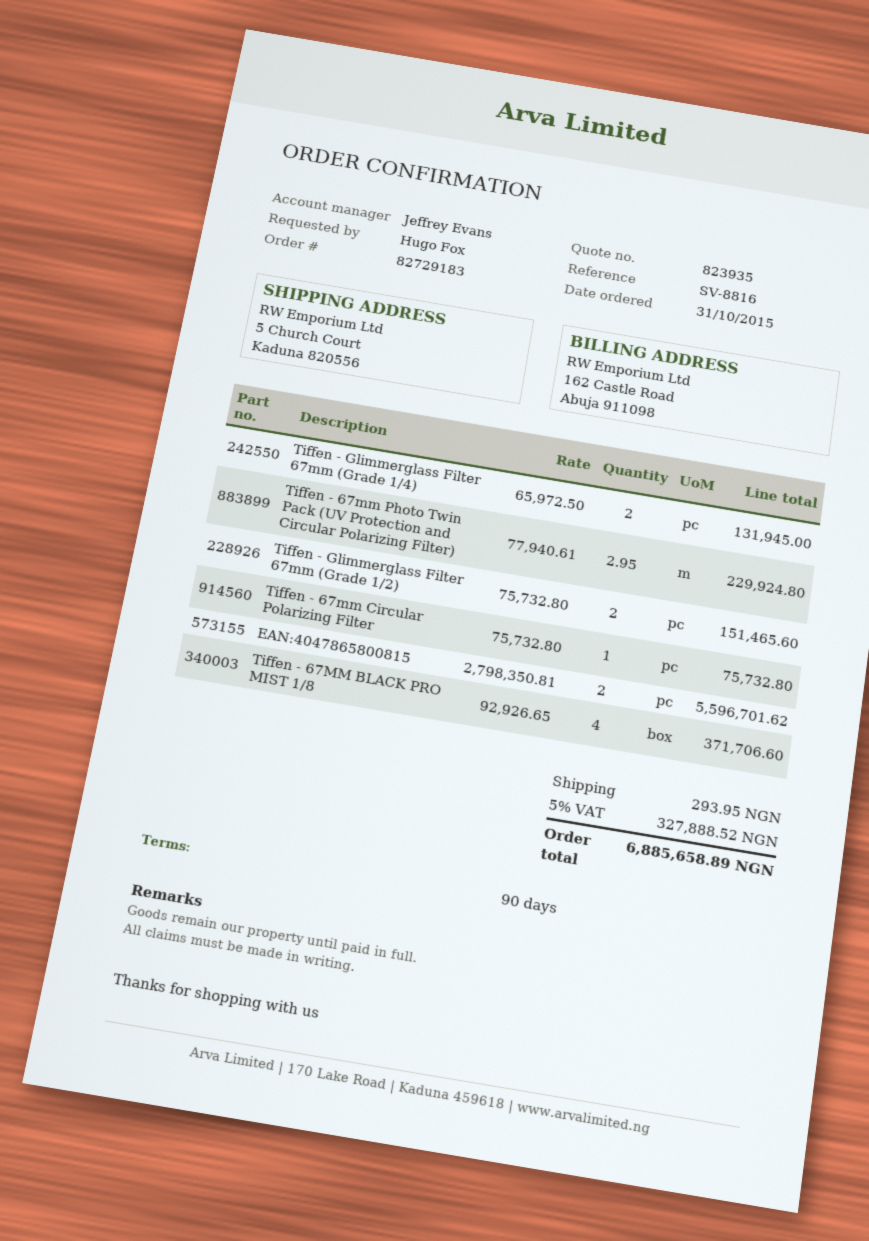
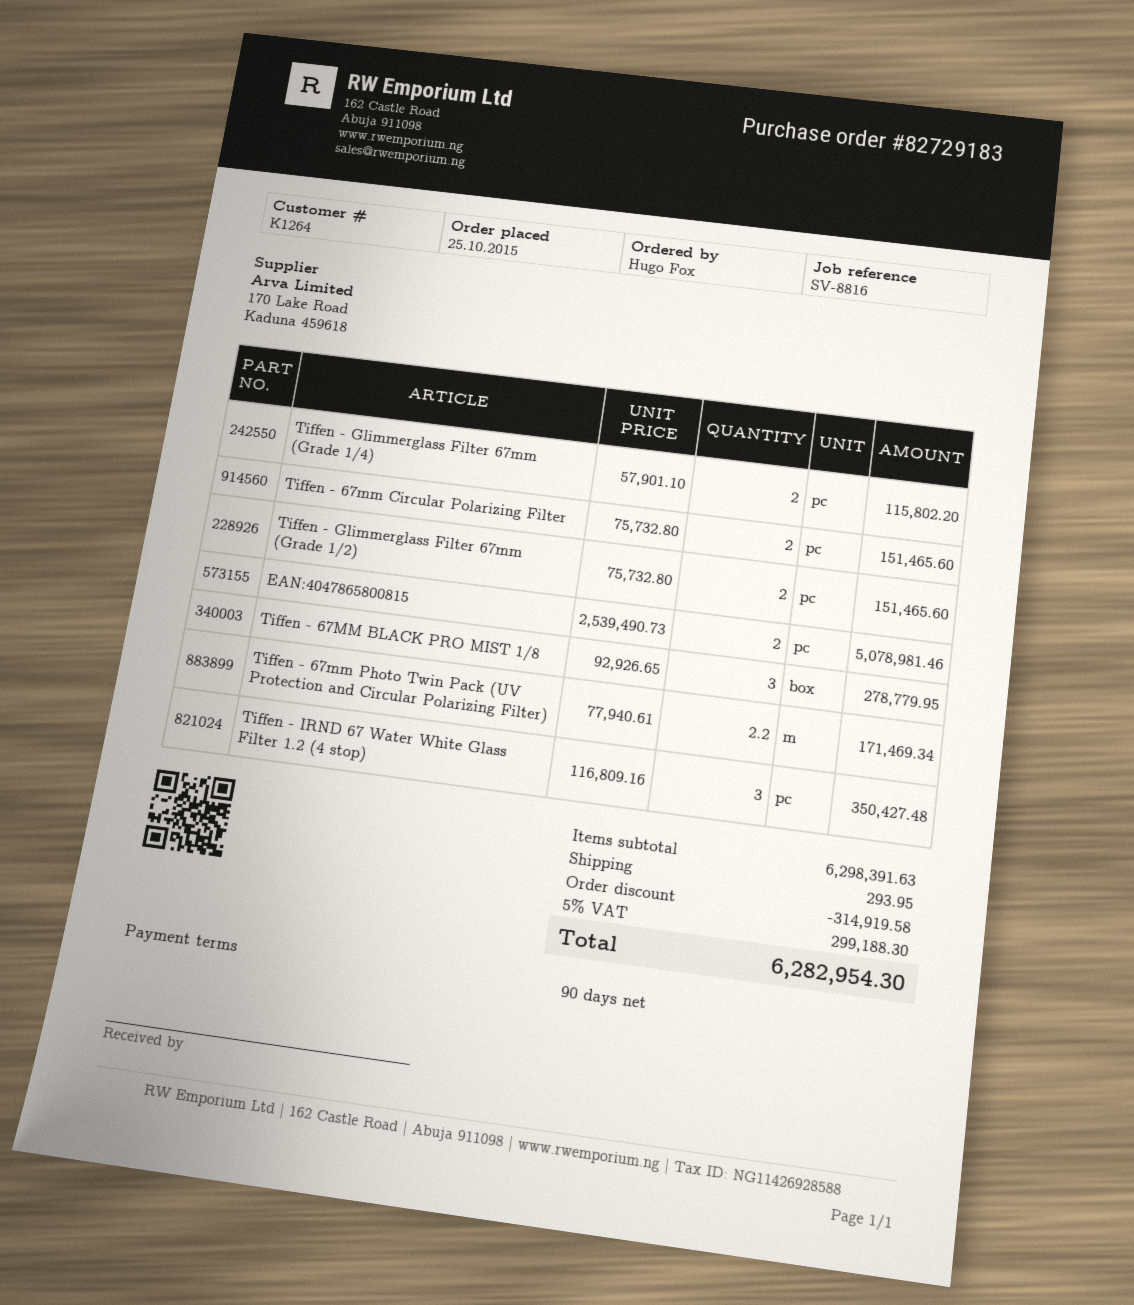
order date: 2015-10-31 -> 2015-10-25
Tiffen - Glimmerglass Filter 67mm (Grade 1/4): 2 x 65972.50 = 131945.00 -> 2 x 57901.10 = 115802.20
Tiffen - 67mm Photo Twin Pack (UV Protection and Circular Polarizing Filter): 2.95 x 77940.61 = 229924.80 -> 2.2 x 77940.61 = 171469.34
Tiffen - 67mm Circular Polarizing Filter: 1 x 75732.80 = 75732.80 -> 2 x 75732.80 = 151465.60
EAN:4047865800815: 2 x 2798350.81 = 5596701.62 -> 2 x 2539490.73 = 5078981.46
Tiffen - 67MM BLACK PRO MIST 1/8: 4 x 92926.65 = 371706.60 -> 3 x 92926.65 = 278779.95
Tiffen - IRND 67 Water White Glass Filter 1.2 (4 stop): none -> 3 x 116809.16 = 350427.48
discount: none -> 314919.58
tax: 5% = 327888.52 -> 5% = 299188.30
total: 6885658.89 -> 6282954.30

